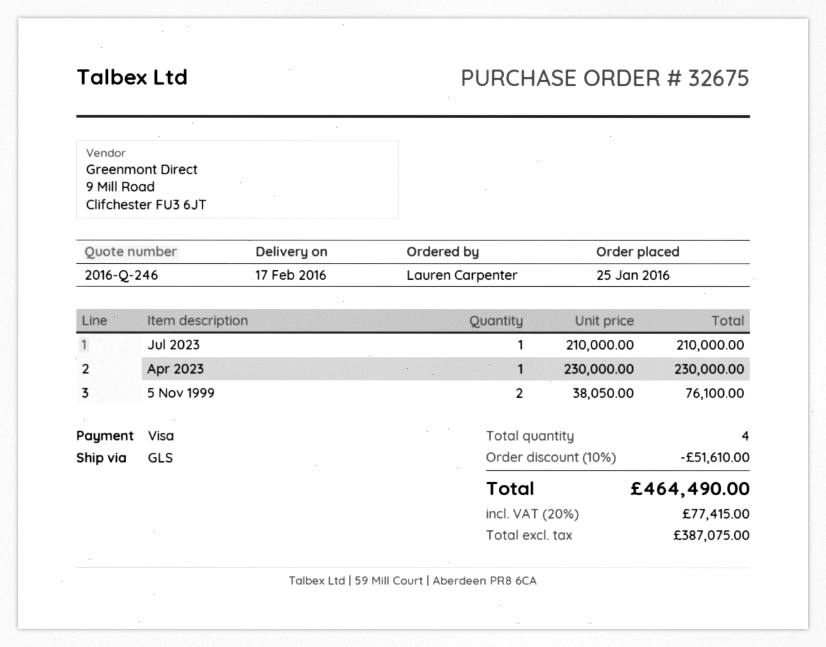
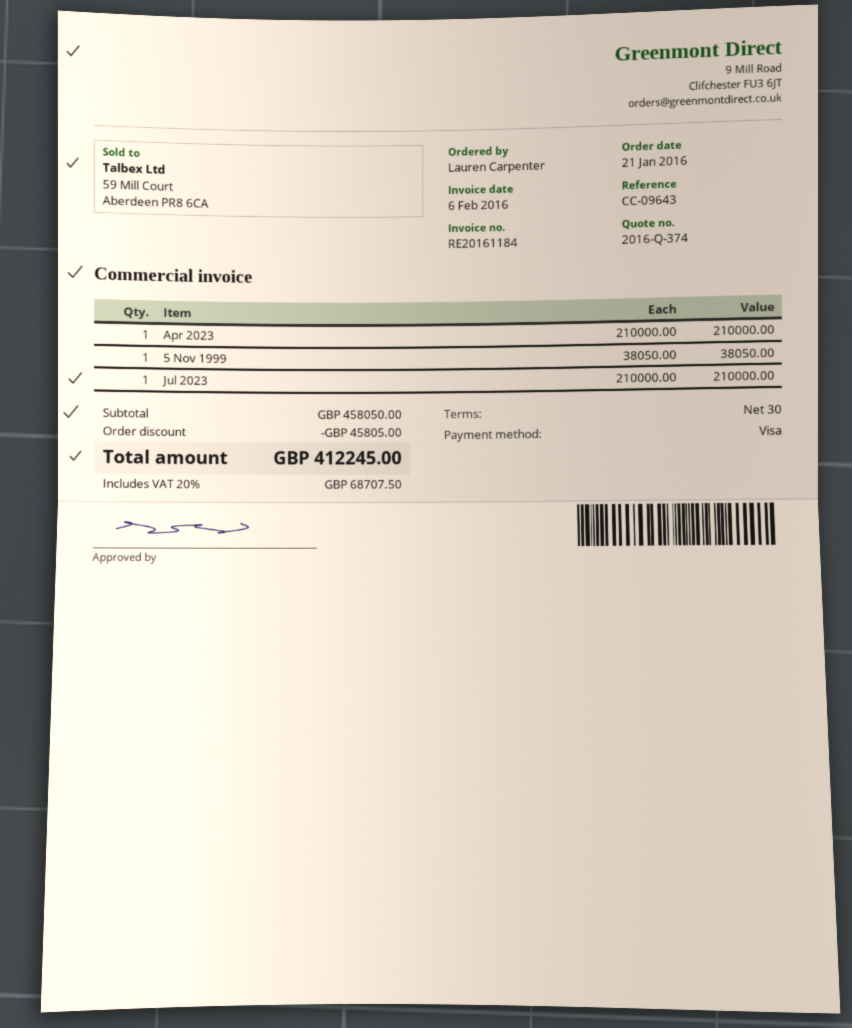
quote number: 2016-Q-246 -> 2016-Q-374
order date: 2016-01-25 -> 2016-01-21
Apr 2023: 1 x 230000.00 = 230000.00 -> 1 x 210000.00 = 210000.00
5 Nov 1999: 2 x 38050.00 = 76100.00 -> 1 x 38050.00 = 38050.00
discount: 51610.00 -> 45805.00
tax: 20% = 77415.00 -> 20% = 68707.50
total: 464490.00 -> 412245.00

